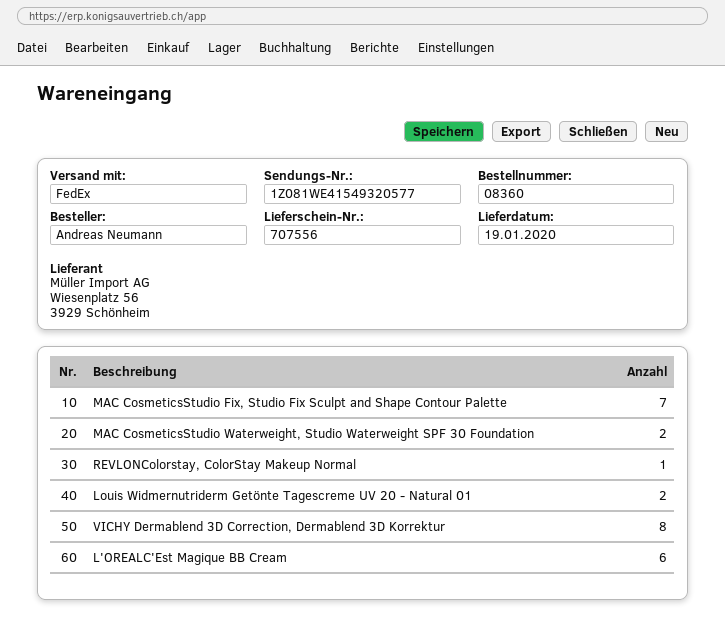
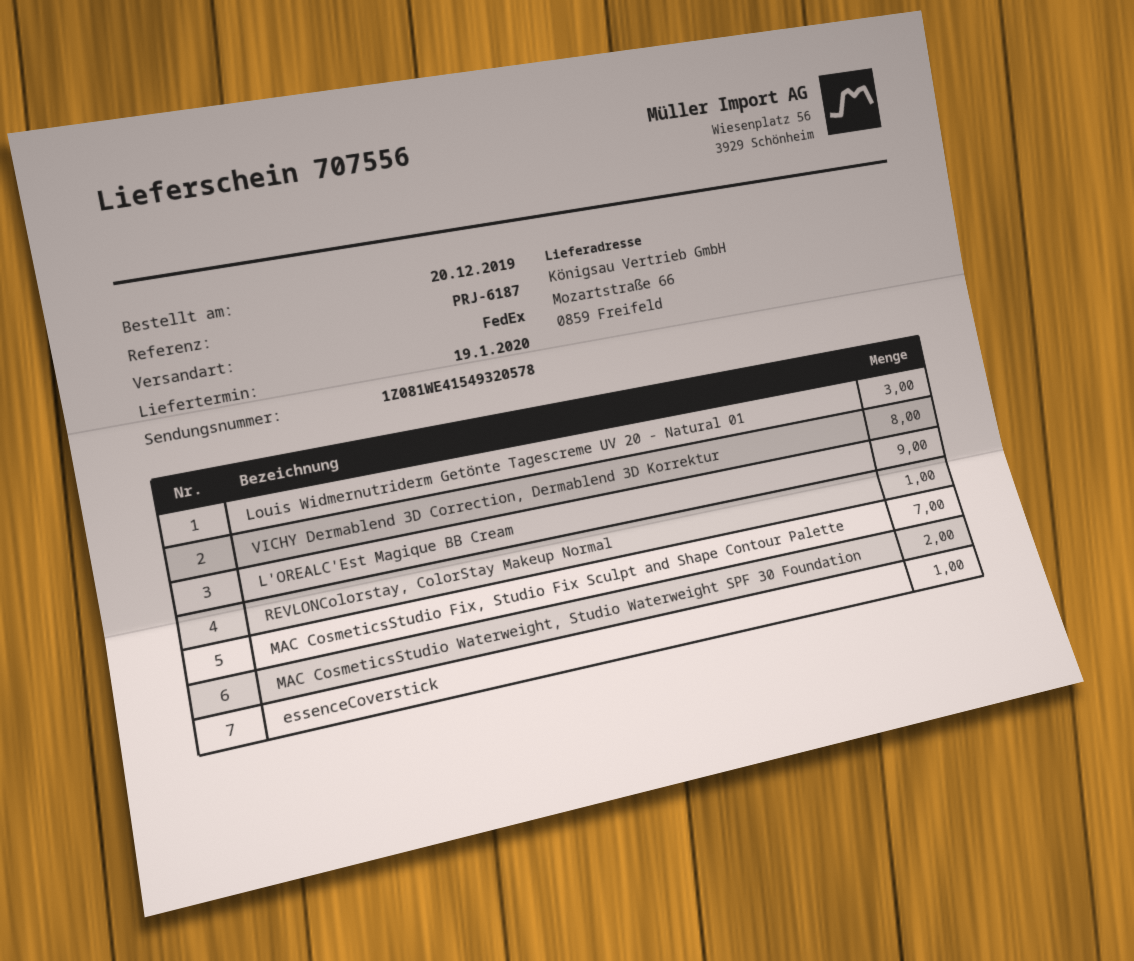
tracking number: 1Z081WE41549320577 -> 1Z081WE41549320578
Louis Widmernutriderm Getönte Tagescreme UV 20 - Natural 01: 2 -> 3
L'OREALC'Est Magique BB Cream: 6 -> 9
essenceCoverstick: none -> 1

